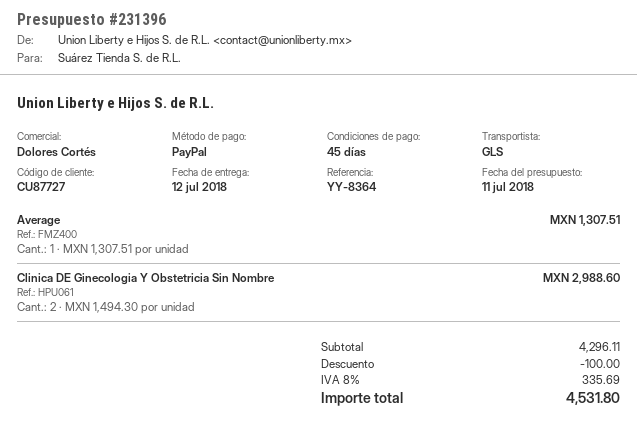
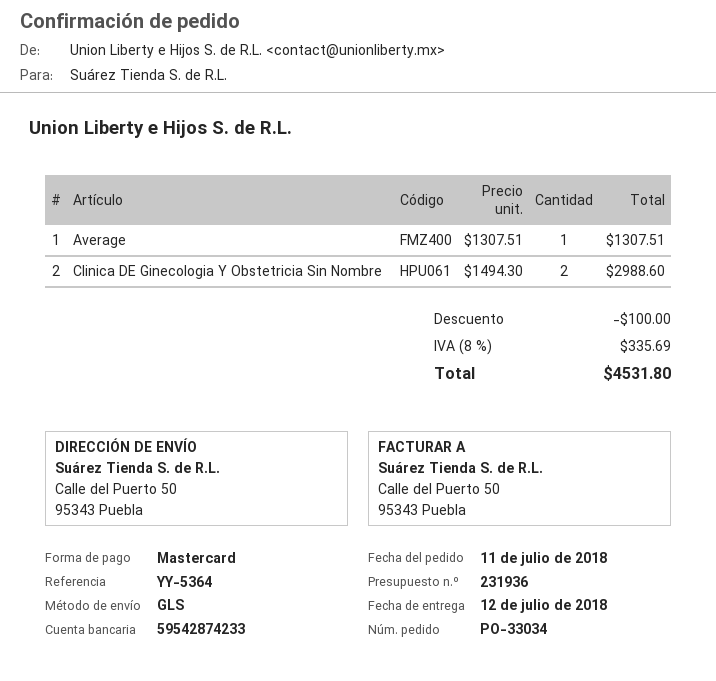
quote number: 231396 -> 231936
reference: YY-8364 -> YY-5364
payment method: PayPal -> Mastercard

